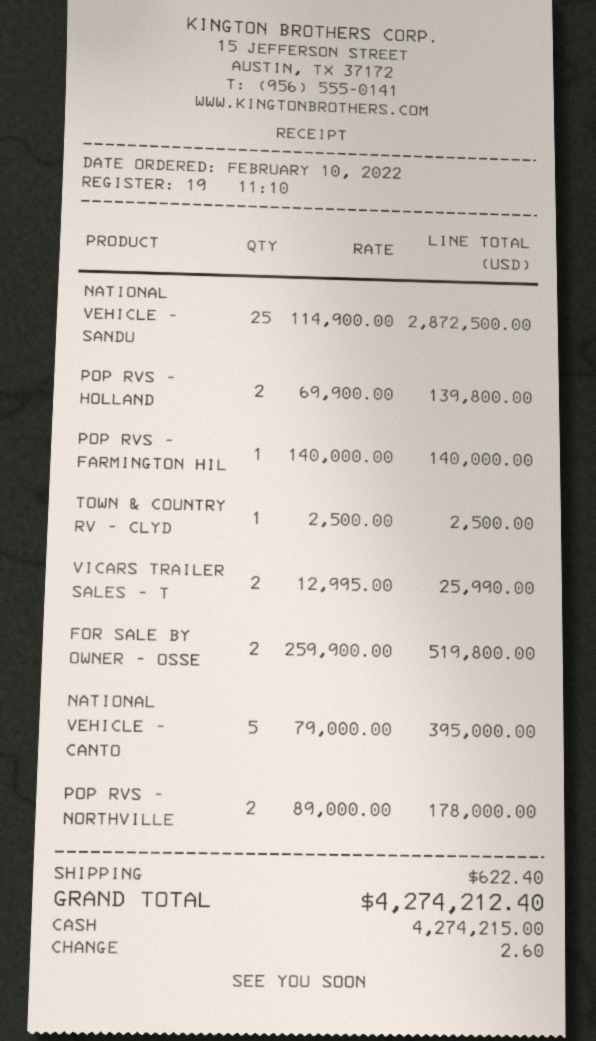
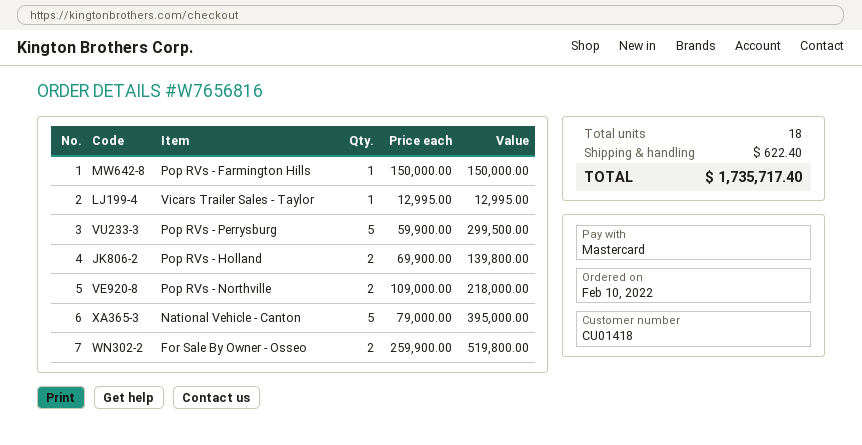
payment method: cash -> Mastercard
NATIONAL VEHICLE - SANDU: 25 x 114900.00 = 2872500.00 -> none
POP RVS - FARMINGTON HIL: 1 x 140000.00 = 140000.00 -> 1 x 150000.00 = 150000.00
TOWN & COUNTRY RV - CLYD: 1 x 2500.00 = 2500.00 -> none
VICARS TRAILER SALES - T: 2 x 12995.00 = 25990.00 -> 1 x 12995.00 = 12995.00
POP RVS - NORTHVILLE: 2 x 89000.00 = 178000.00 -> 2 x 109000.00 = 218000.00
Pop RVs - Perrysburg: none -> 5 x 59900.00 = 299500.00
total: 4274212.40 -> 1735717.40

